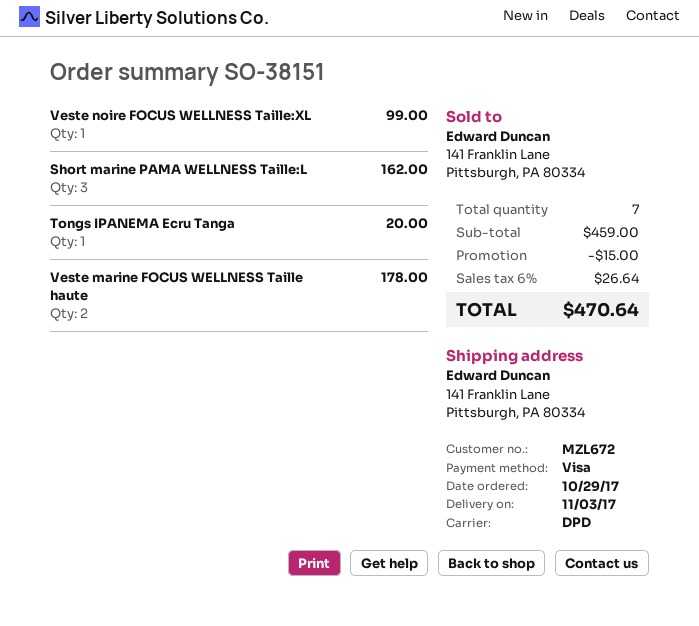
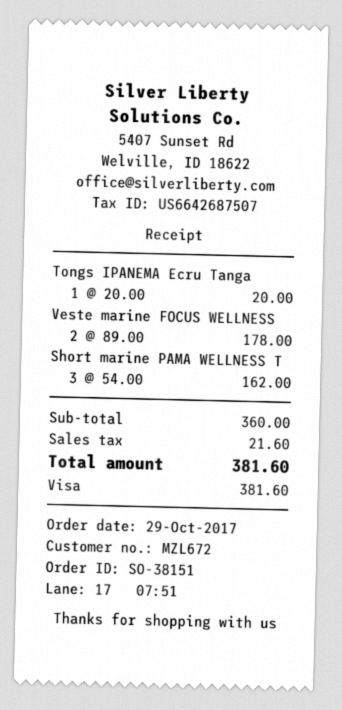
Veste noire FOCUS WELLNESS Taille:XL: 1 for 99.00 -> none
subtotal: 459.00 -> 360.00
discount: 15.00 -> none
tax: 26.64 -> 21.60
total: 470.64 -> 381.60

